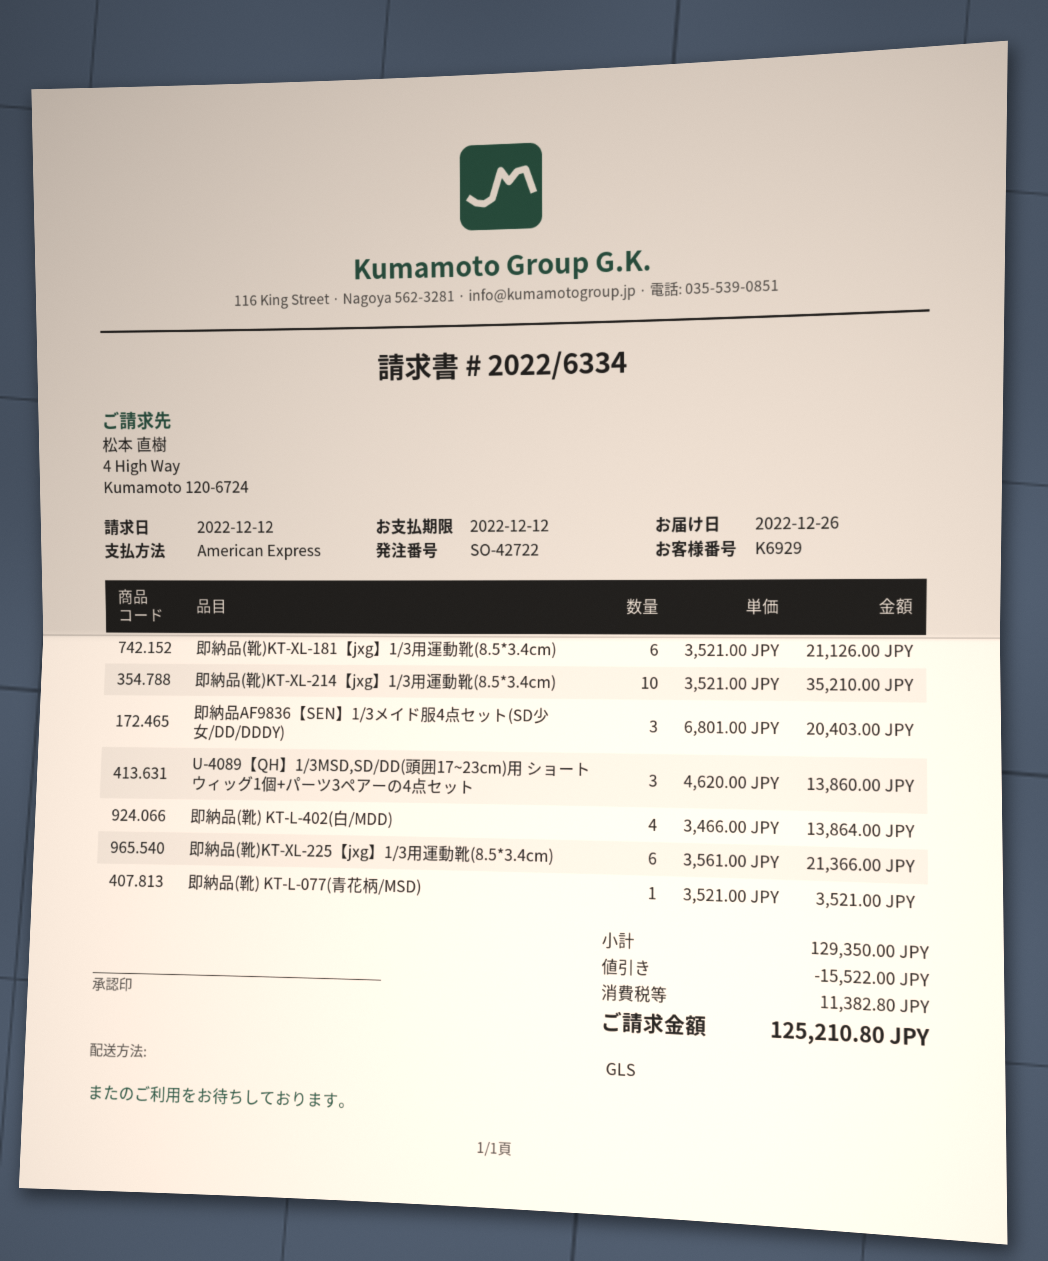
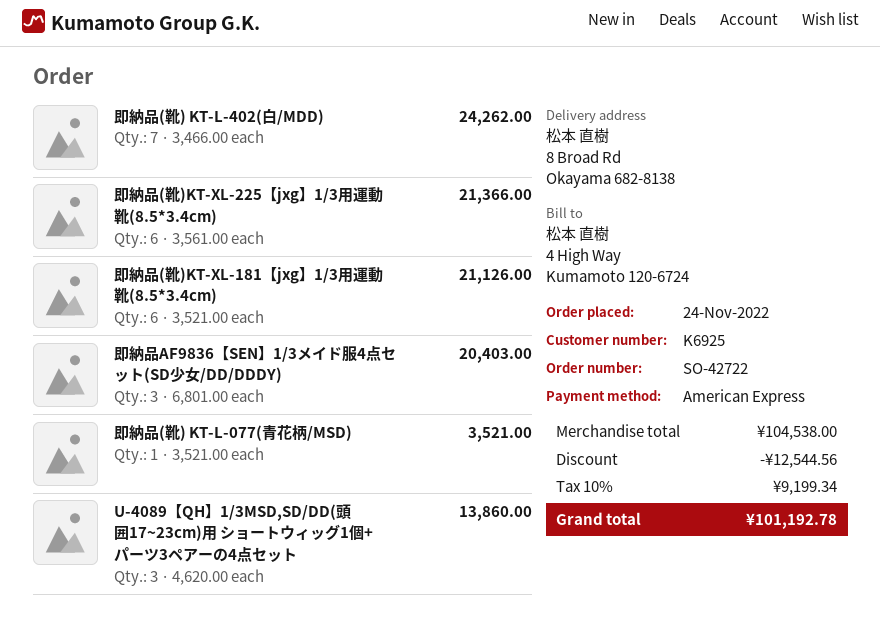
customer number: K6929 -> K6925
即納品(靴)KT-XL-214【jxg】1/3用運動靴(8.5*3.4cm): 10 x 3521.00 = 35210.00 -> none
即納品(靴) KT-L-402(白/MDD): 4 x 3466.00 = 13864.00 -> 7 x 3466.00 = 24262.00
subtotal: 129350.00 -> 104538.00
discount: 15522.00 -> 12544.56
tax: 11382.80 -> 9199.34
total: 125210.80 -> 101192.78

